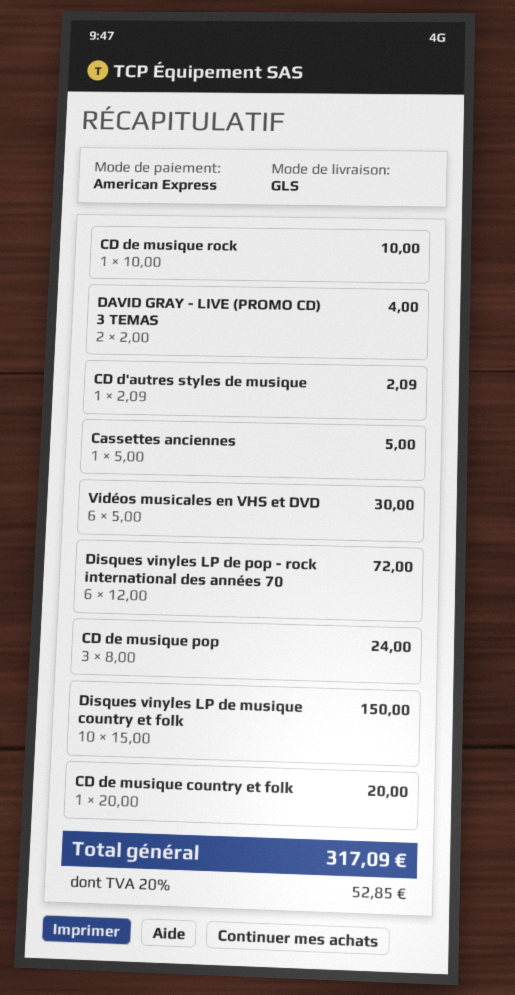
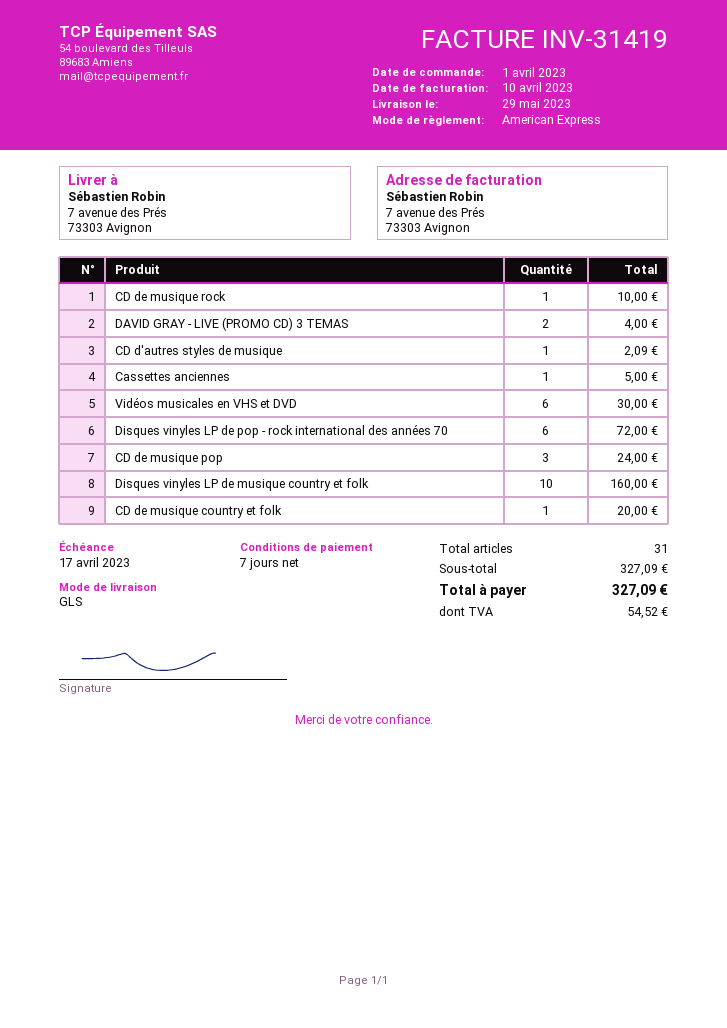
Disques vinyles LP de musique country et folk: 10 for 150.00 -> 10 for 160.00
tax: 52.85 -> 54.52
total: 317.09 -> 327.09

